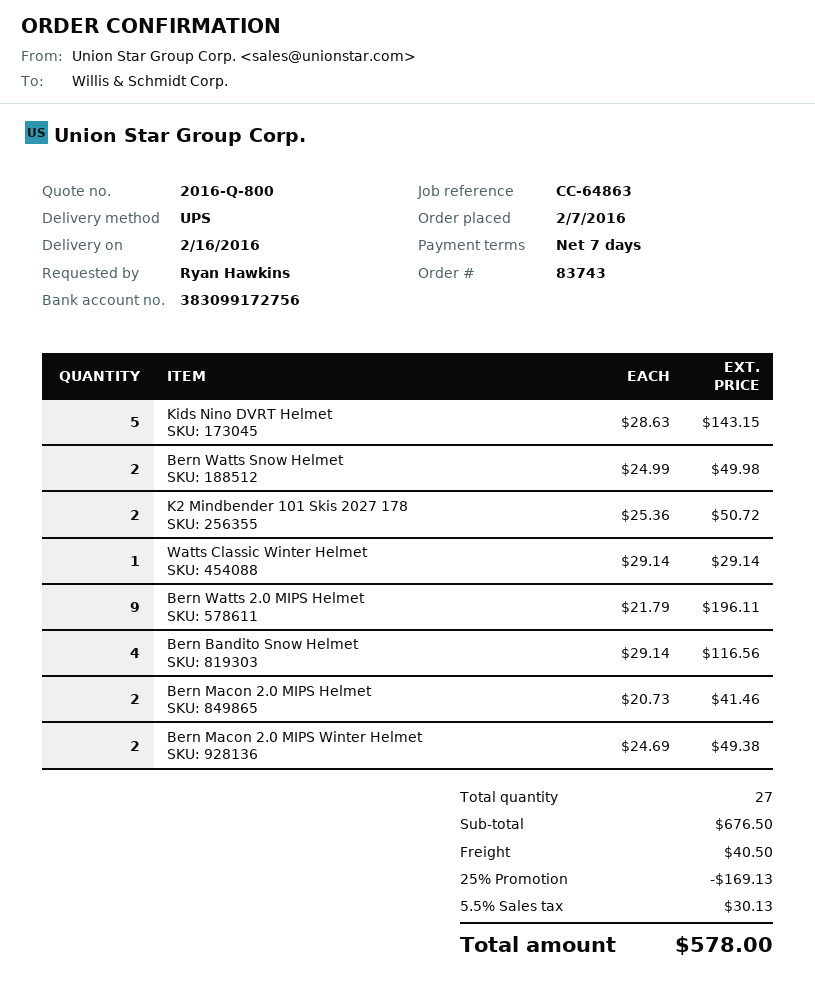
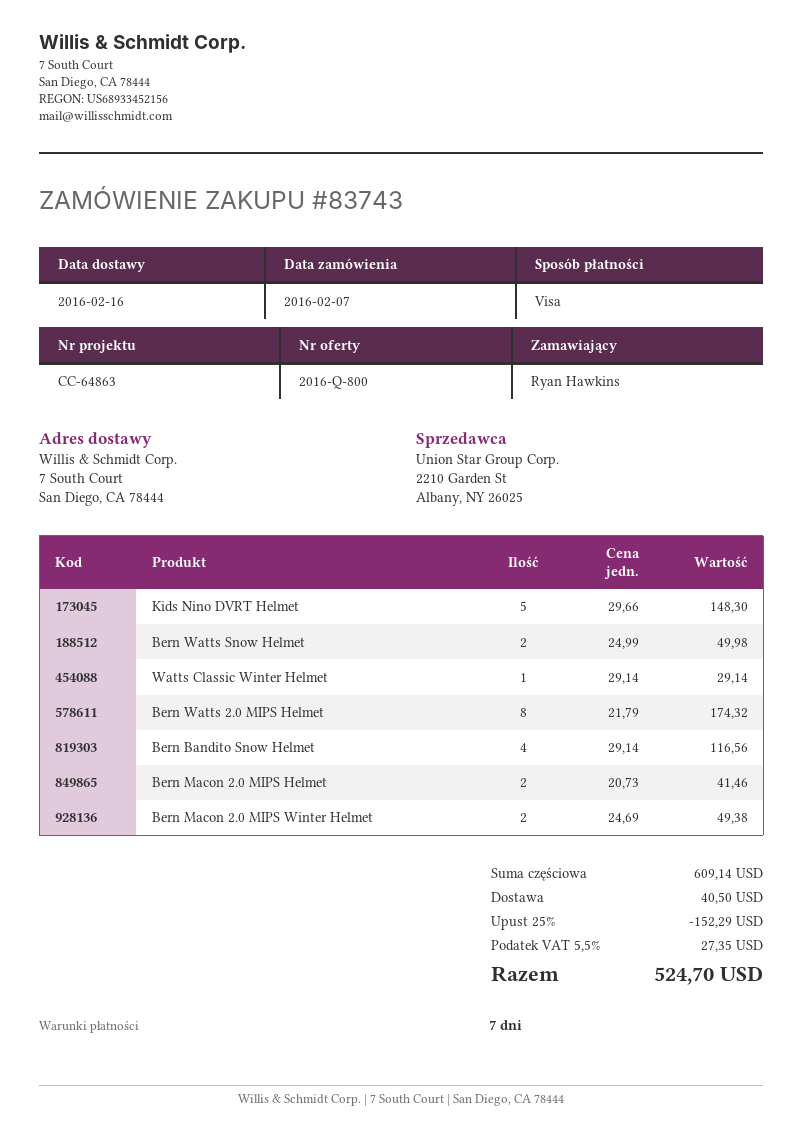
Kids Nino DVRT Helmet: 5 x 28.63 = 143.15 -> 5 x 29.66 = 148.30
K2 Mindbender 101 Skis 2027 178: 2 x 25.36 = 50.72 -> none
Bern Watts 2.0 MIPS Helmet: 9 x 21.79 = 196.11 -> 8 x 21.79 = 174.32
subtotal: 676.50 -> 609.14
discount: 25% = 169.13 -> 25% = 152.29
tax: 5.5% = 30.13 -> 5.5% = 27.35
total: 578.00 -> 524.70

